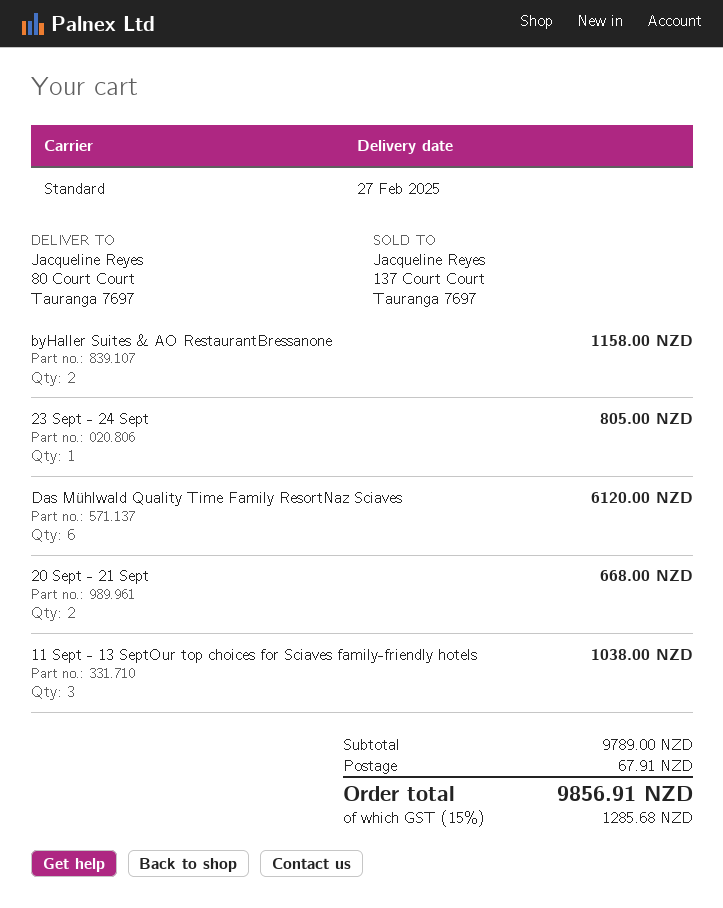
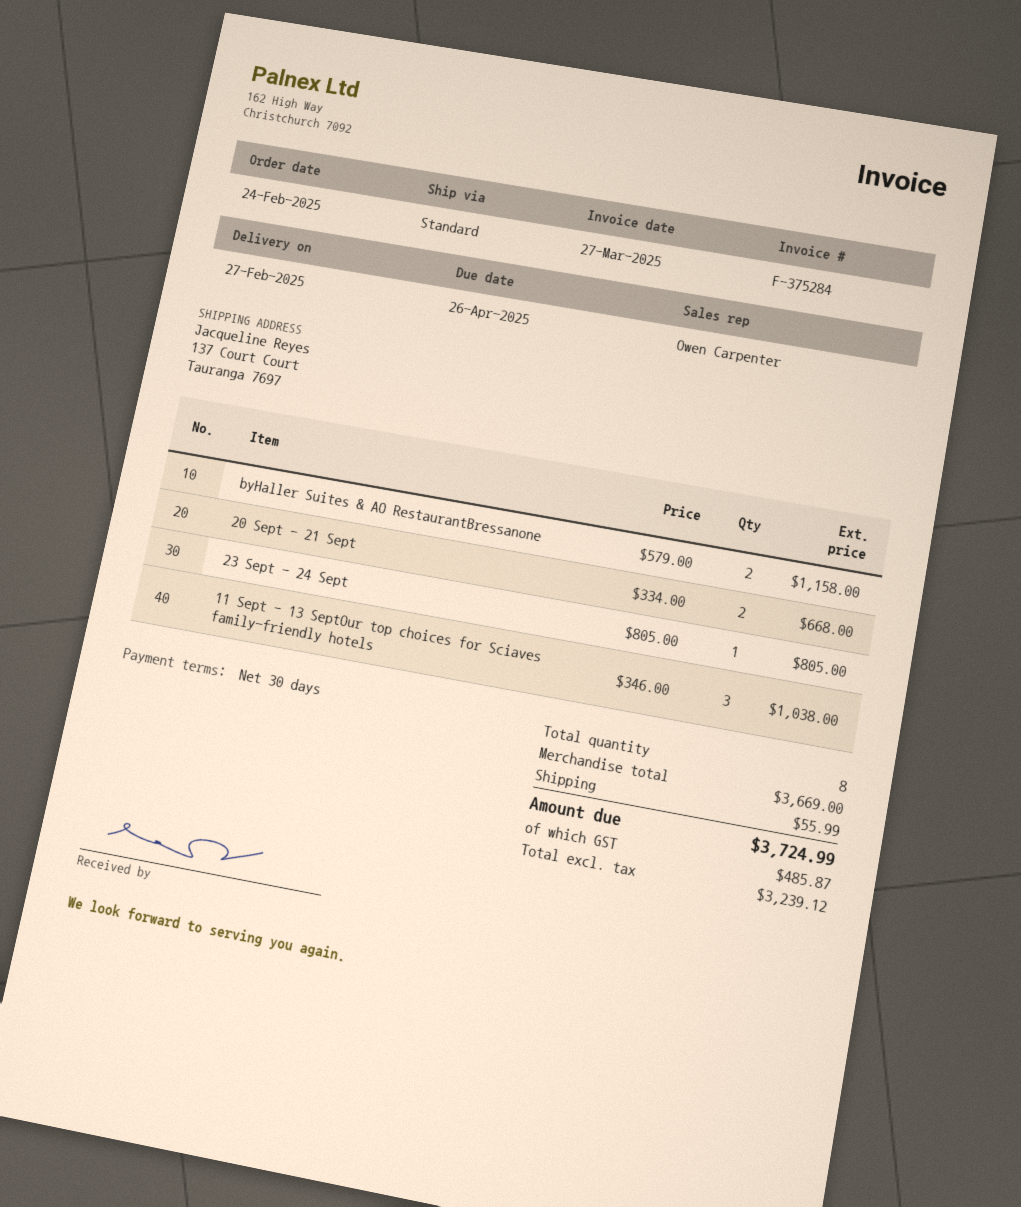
ship to: 80 Court Court, Tauranga 7697 -> 137 Court Court, Tauranga 7697
Das Mühlwald Quality Time Family ResortNaz Sciaves: 6 for 6120.00 -> none
subtotal: 9789.00 -> 3669.00
shipping: 67.91 -> 55.99
tax: 1285.68 -> 485.87
total: 9856.91 -> 3724.99

